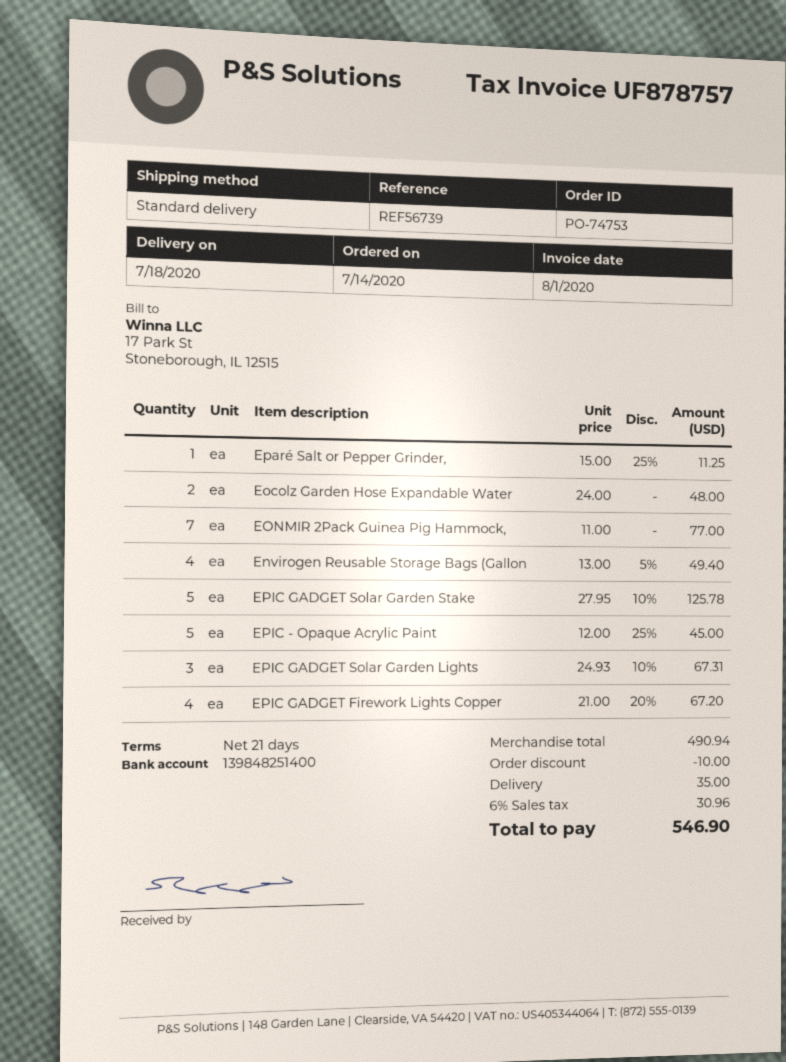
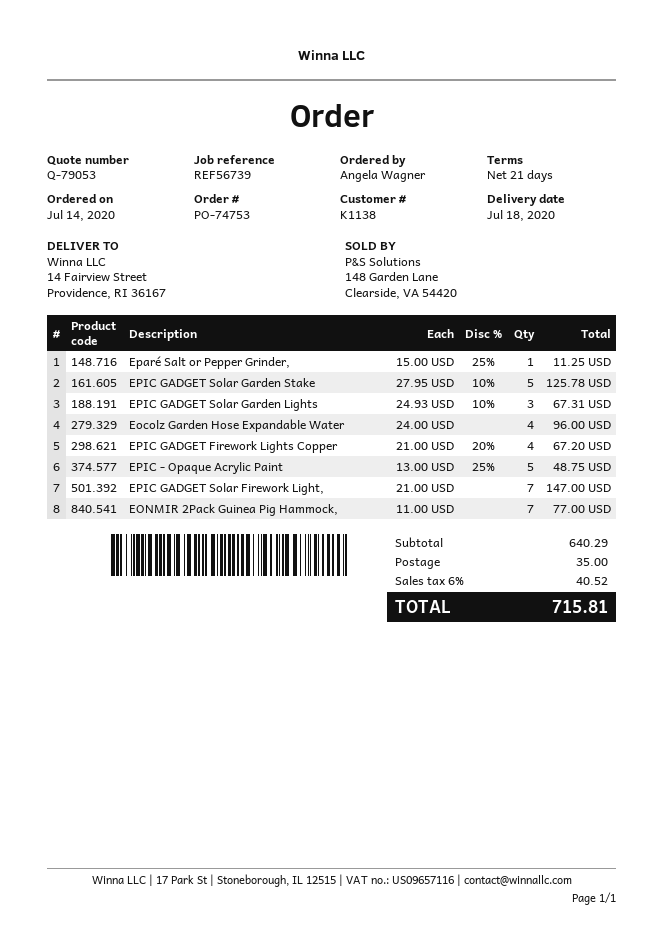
Eocolz Garden Hose Expandable Water: 2 x 24.00 = 48.00 -> 4 x 24.00 = 96.00
Envirogen Reusable Storage Bags (Gallon: 4 x 13.00 - 5% = 49.40 -> none
EPIC - Opaque Acrylic Paint: 5 x 12.00 - 25% = 45.00 -> 5 x 13.00 - 25% = 48.75
EPIC GADGET Solar Firework Light,: none -> 7 x 21.00 = 147.00
subtotal: 490.94 -> 640.29
discount: 10.00 -> none
tax: 6% = 30.96 -> 6% = 40.52
total: 546.90 -> 715.81

